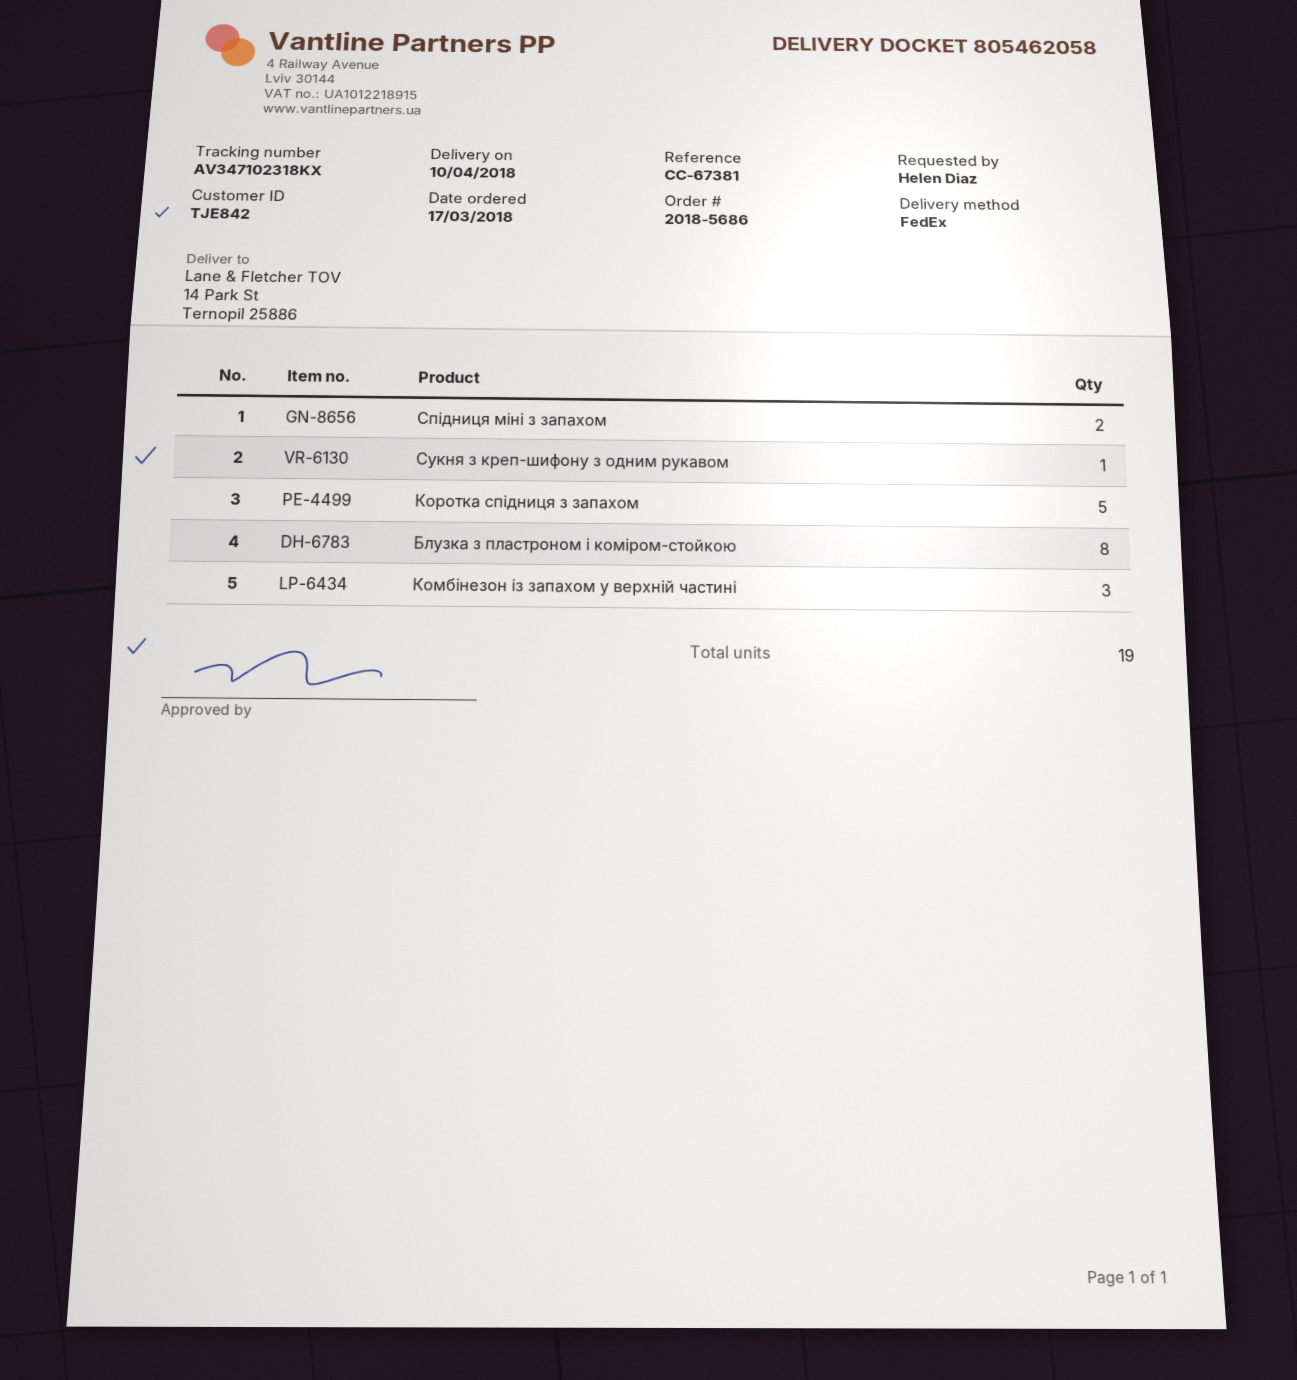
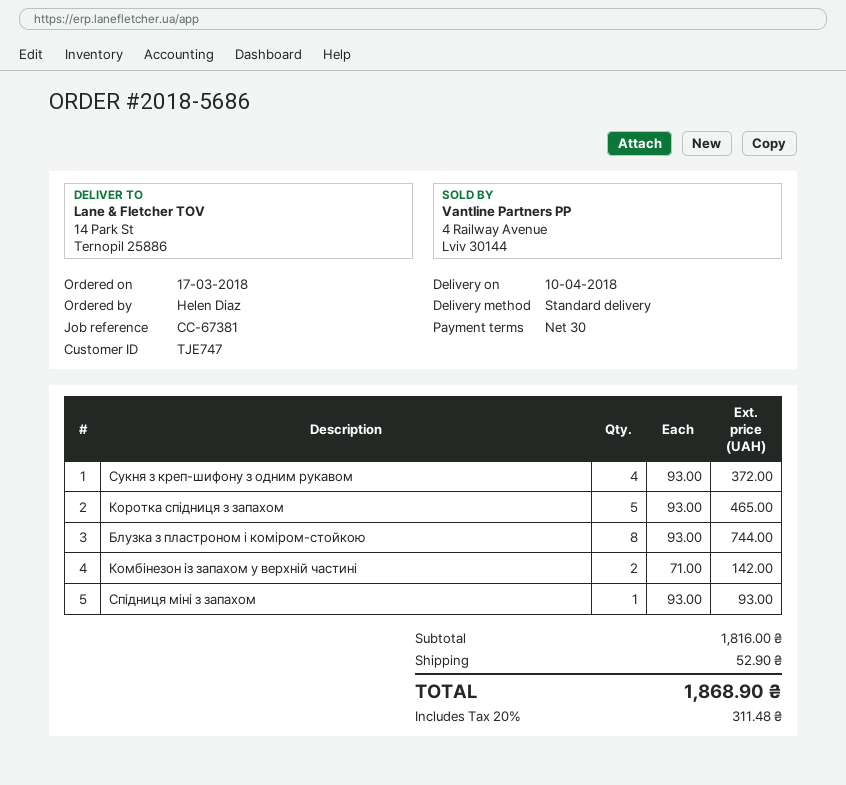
customer number: TJE842 -> TJE747
shipping method: FedEx -> standard
Спідниця міні з запахом: 2 -> 1
Сукня з креп-шифону з одним рукавом: 1 -> 4
Комбінезон із запахом у верхній частині: 3 -> 2

